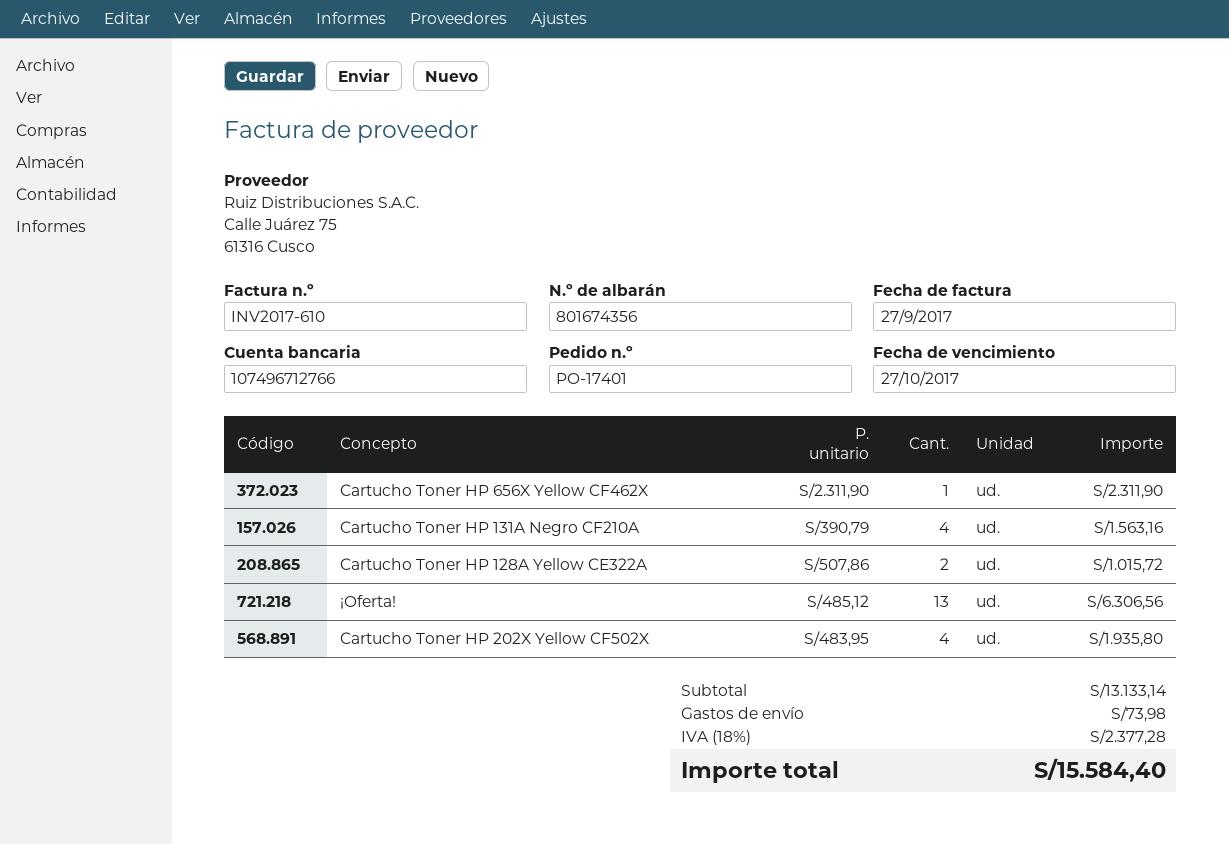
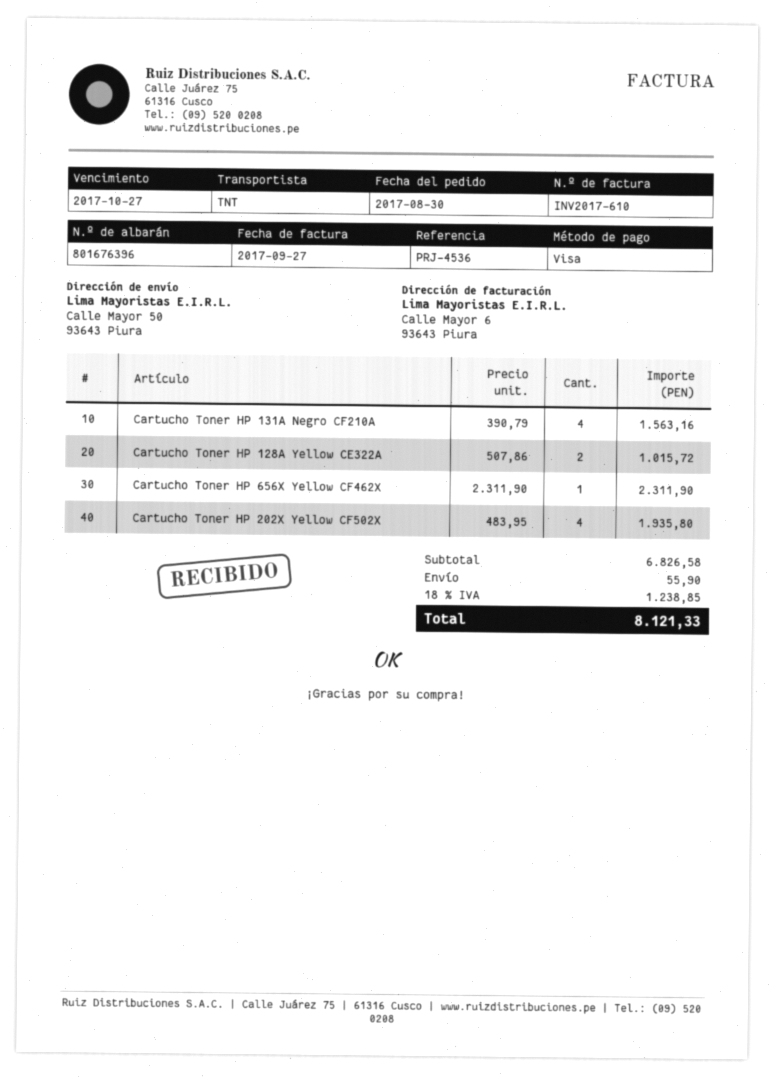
delivery note number: 801674356 -> 801676396
¡Oferta!: 13 x 485.12 = 6306.56 -> none
subtotal: 13133.14 -> 6826.58
shipping: 73.98 -> 55.90
tax: 18% = 2377.28 -> 18% = 1238.85
total: 15584.40 -> 8121.33

